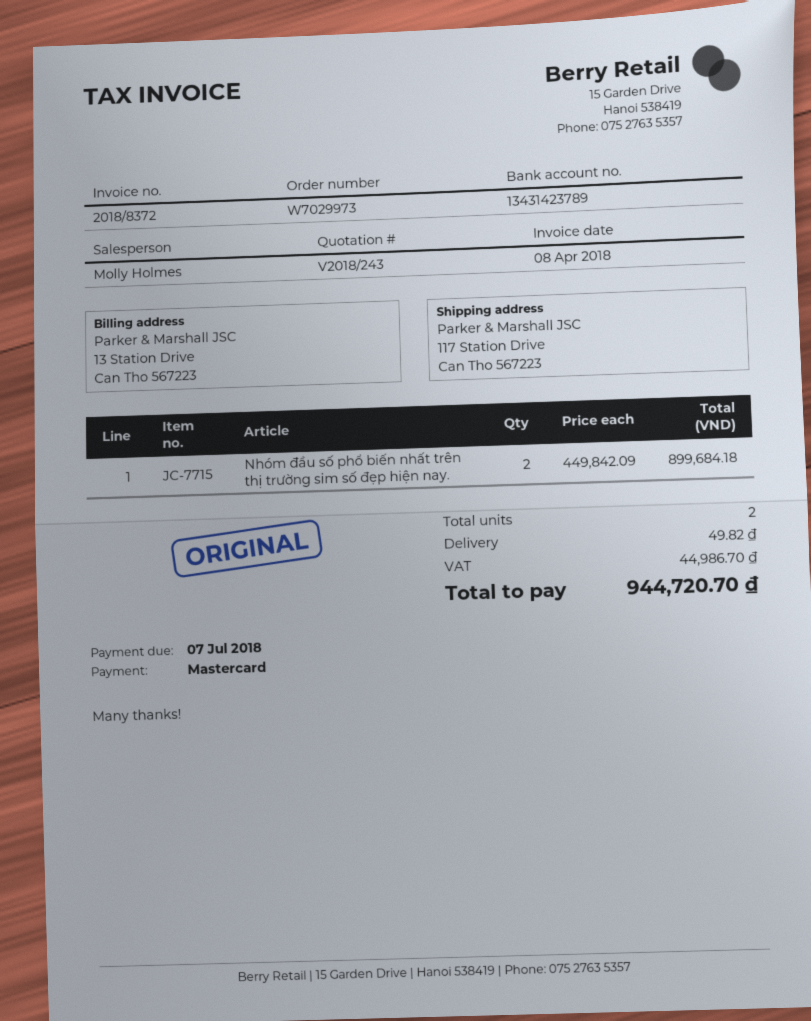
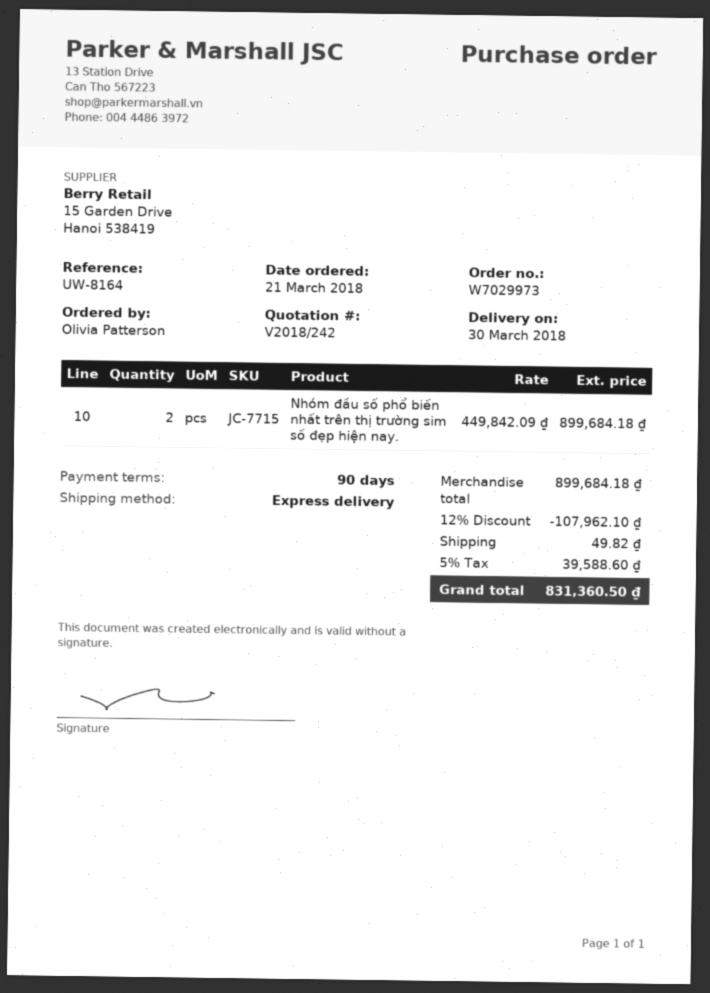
quote number: V2018/243 -> V2018/242
discount: none -> 12% = 107962.10
tax: 44986.70 -> 39588.60
total: 944720.70 -> 831360.50

